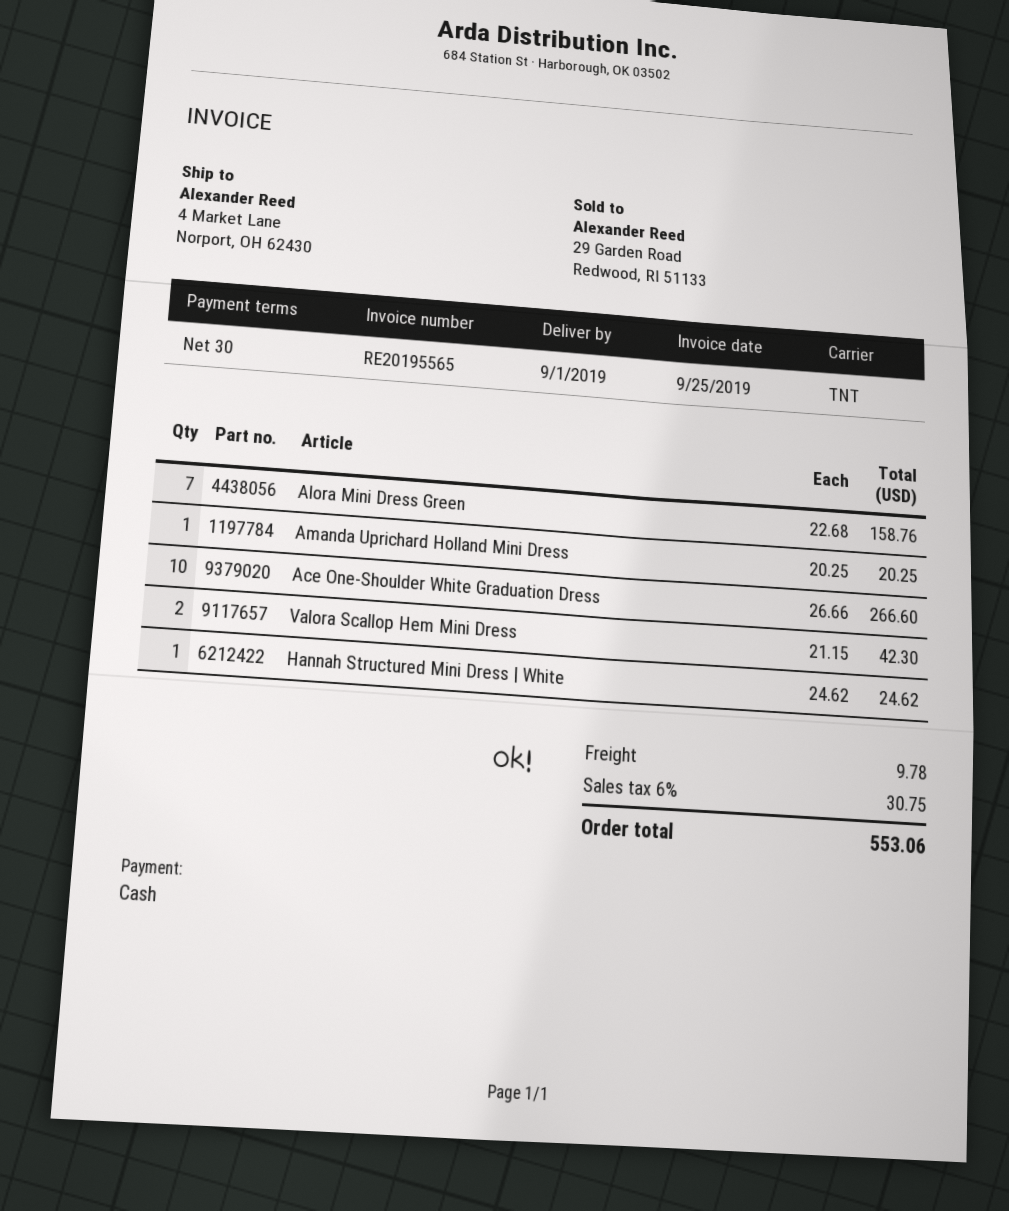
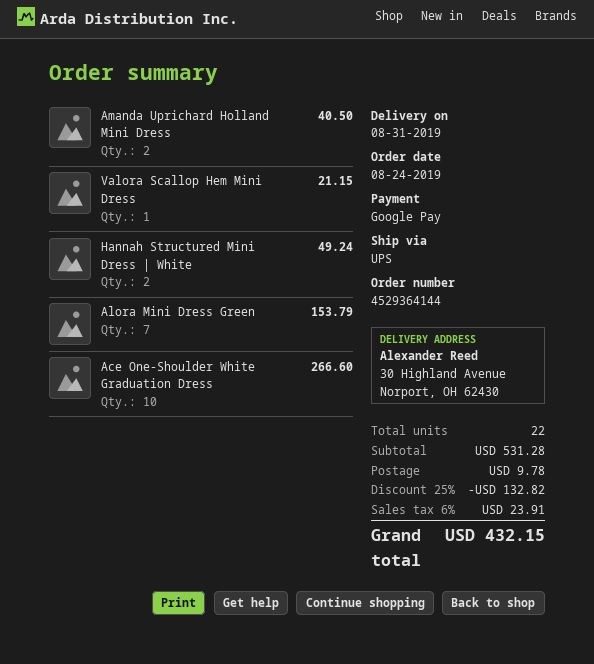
delivery date: 2019-09-01 -> 2019-08-31
payment method: cash -> Google Pay
shipping method: TNT -> UPS
ship to: 4 Market Lane, Norport, OH 62430 -> 30 Highland Avenue, Norport, OH 62430
Alora Mini Dress Green: 7 for 158.76 -> 7 for 153.79
Amanda Uprichard Holland Mini Dress: 1 for 20.25 -> 2 for 40.50
Valora Scallop Hem Mini Dress: 2 for 42.30 -> 1 for 21.15
Hannah Structured Mini Dress | White: 1 for 24.62 -> 2 for 49.24
discount: none -> 25% = 132.82
tax: 6% = 30.75 -> 6% = 23.91
total: 553.06 -> 432.15

